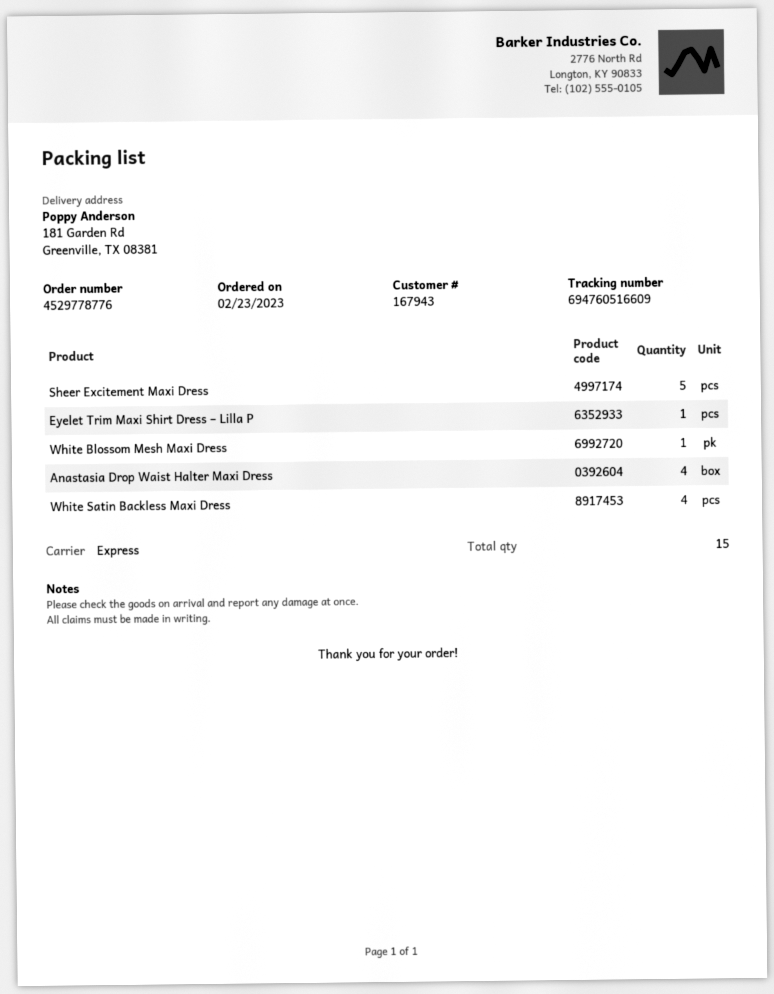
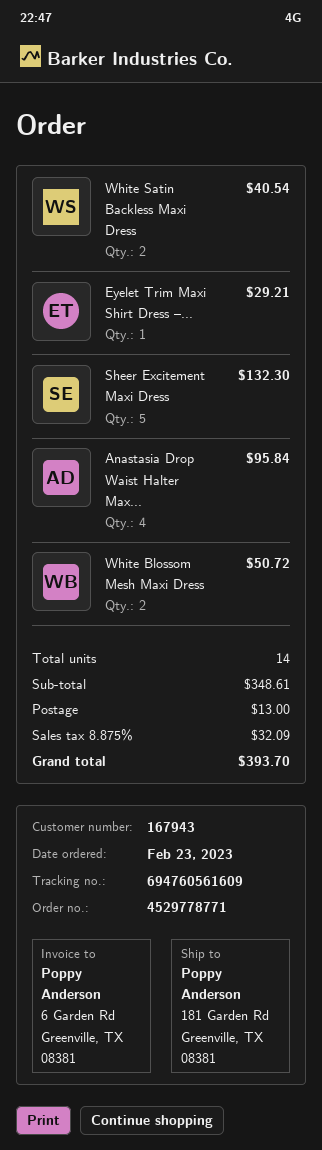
order number: 4529778776 -> 4529778771
tracking number: 694760516609 -> 694760561609
White Blossom Mesh Maxi Dress: 1 -> 2
White Satin Backless Maxi Dress: 4 -> 2
total quantity: 15 -> 14

